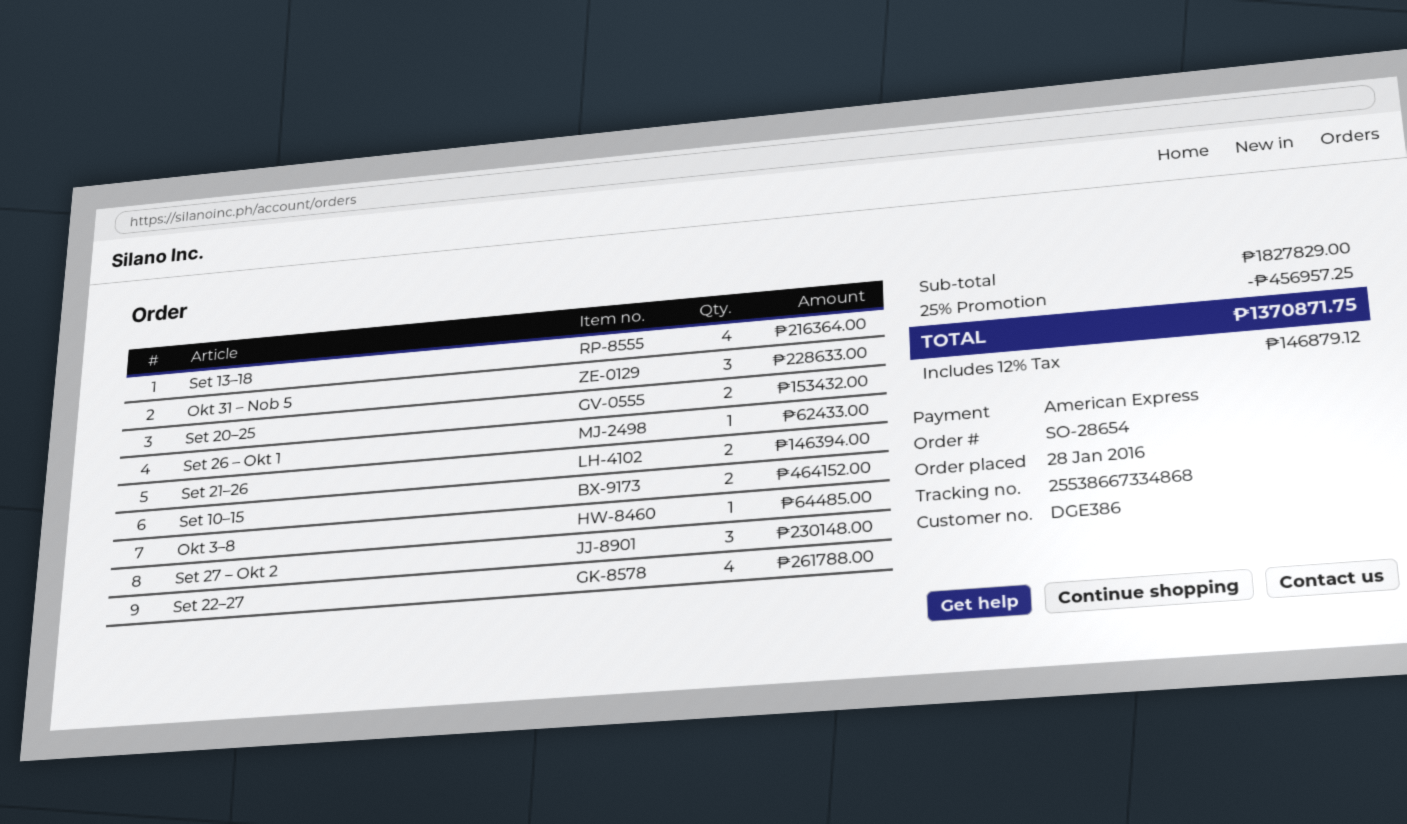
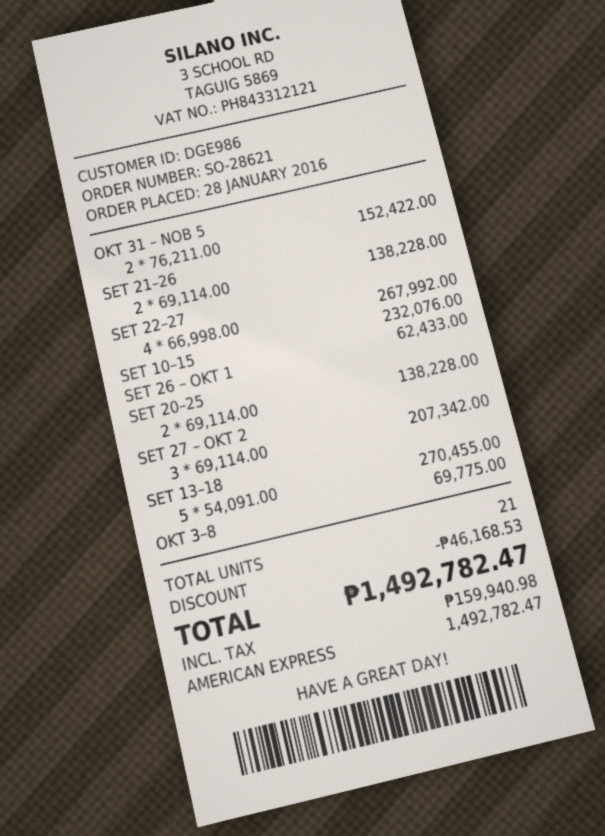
order number: SO-28654 -> SO-28621
customer number: DGE386 -> DGE986
Set 13–18: 4 for 216364.00 -> 5 for 270455.00
Okt 31 – Nob 5: 3 for 228633.00 -> 2 for 152422.00
Set 20–25: 2 for 153432.00 -> 2 for 138228.00
Set 21–26: 2 for 146394.00 -> 2 for 138228.00
Set 10–15: 2 for 464152.00 -> 1 for 232076.00
Okt 3–8: 1 for 64485.00 -> 1 for 69775.00
Set 27 – Okt 2: 3 for 230148.00 -> 3 for 207342.00
Set 22–27: 4 for 261788.00 -> 4 for 267992.00
discount: 456957.25 -> 46168.53
tax: 146879.12 -> 159940.98
total: 1370871.75 -> 1492782.47

